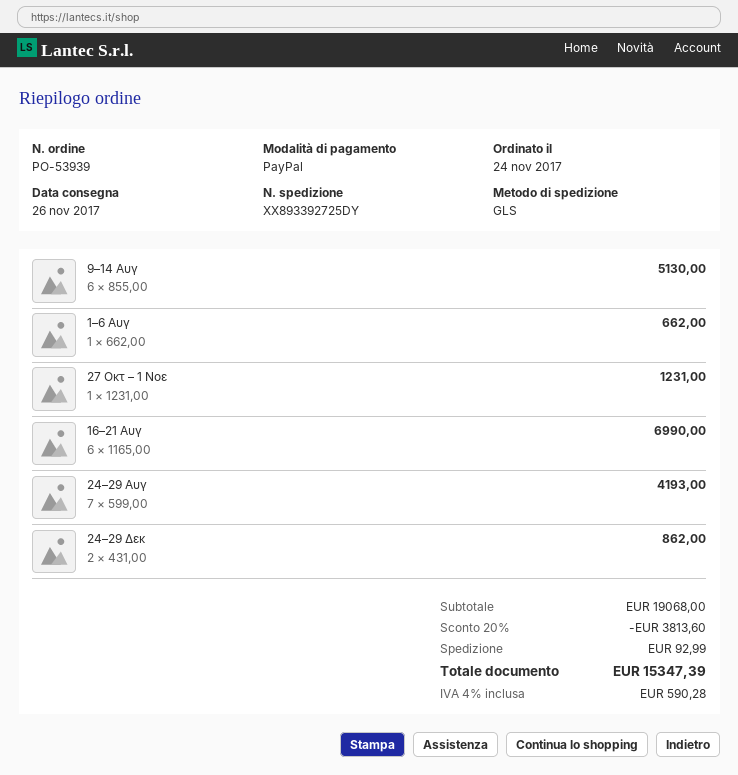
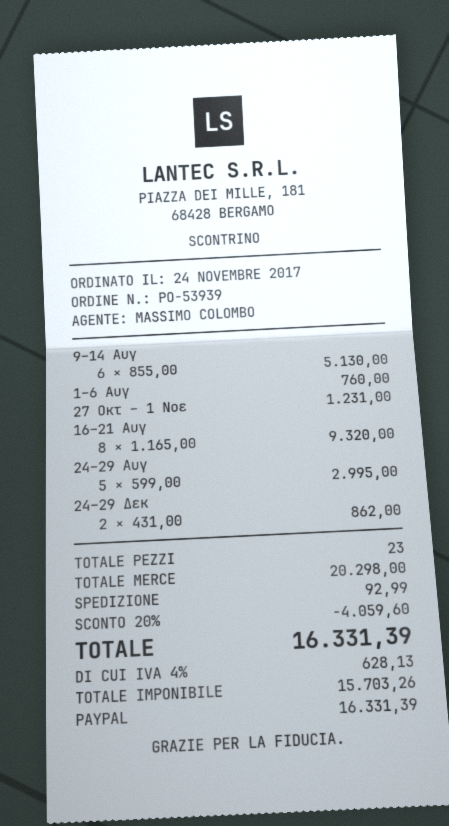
1–6 Αυγ: 1 x 662.00 = 662.00 -> 1 x 760.00 = 760.00
16–21 Αυγ: 6 x 1165.00 = 6990.00 -> 8 x 1165.00 = 9320.00
24–29 Αυγ: 7 x 599.00 = 4193.00 -> 5 x 599.00 = 2995.00
subtotal: 19068.00 -> 20298.00
discount: 20% = 3813.60 -> 20% = 4059.60
tax: 4% = 590.28 -> 4% = 628.13
total: 15347.39 -> 16331.39

